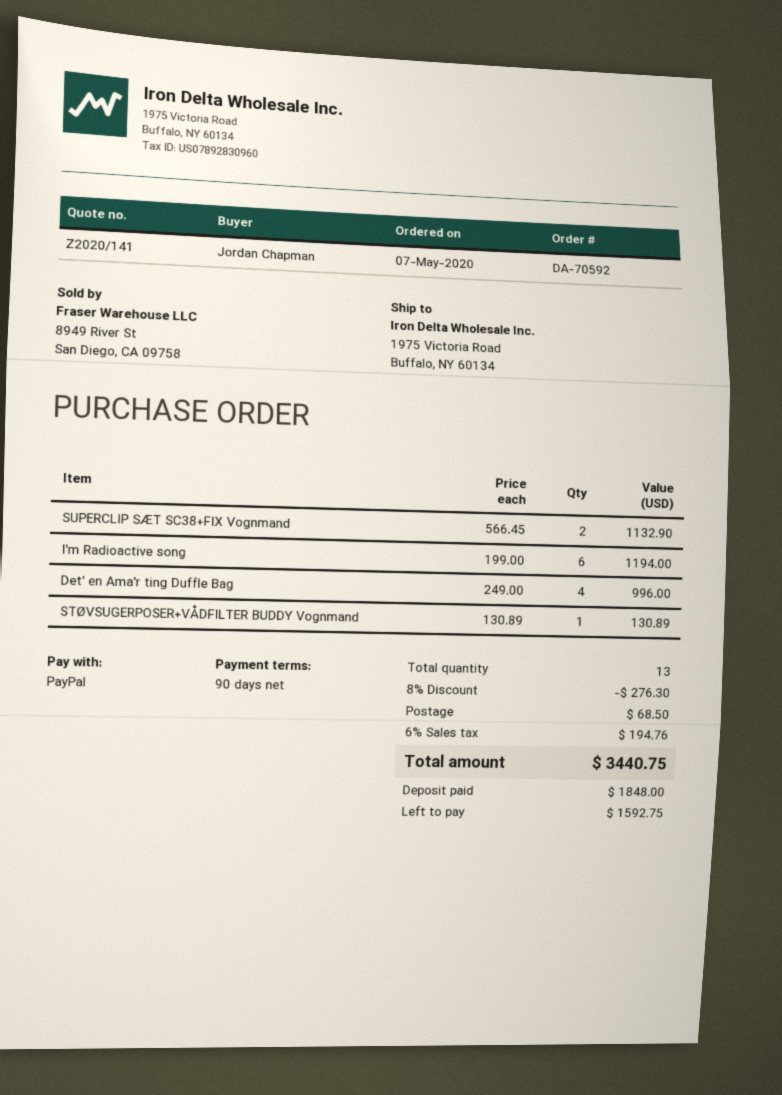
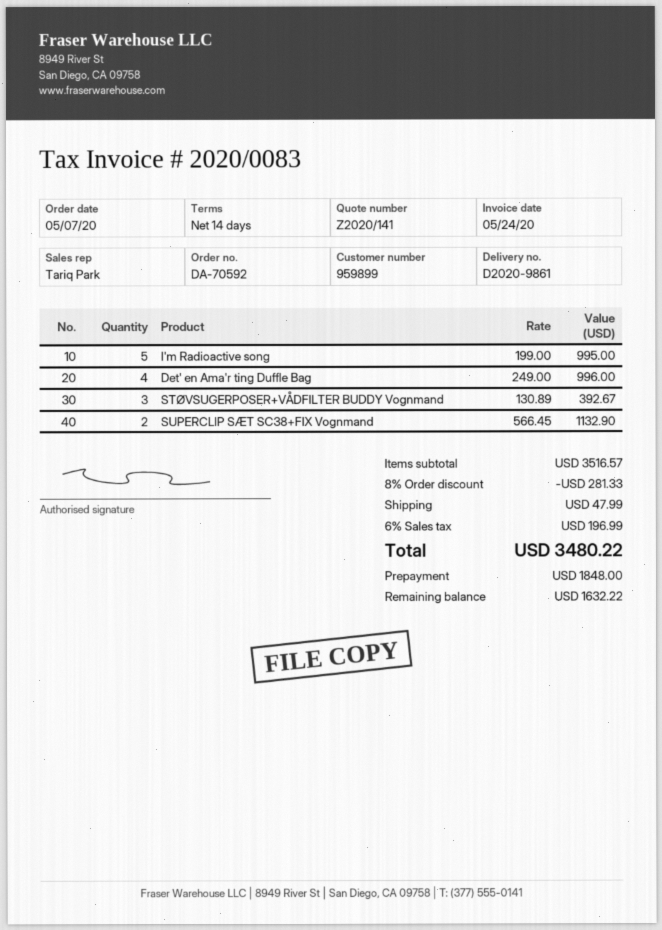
payment terms: 90 days -> 14 days
I'm Radioactive song: 6 x 199.00 = 1194.00 -> 5 x 199.00 = 995.00
STØVSUGERPOSER+VÅDFILTER BUDDY Vognmand: 1 x 130.89 = 130.89 -> 3 x 130.89 = 392.67
discount: 8% = 276.30 -> 8% = 281.33
shipping: 68.50 -> 47.99
tax: 6% = 194.76 -> 6% = 196.99
total: 3440.75 -> 3480.22
balance: 1592.75 -> 1632.22

